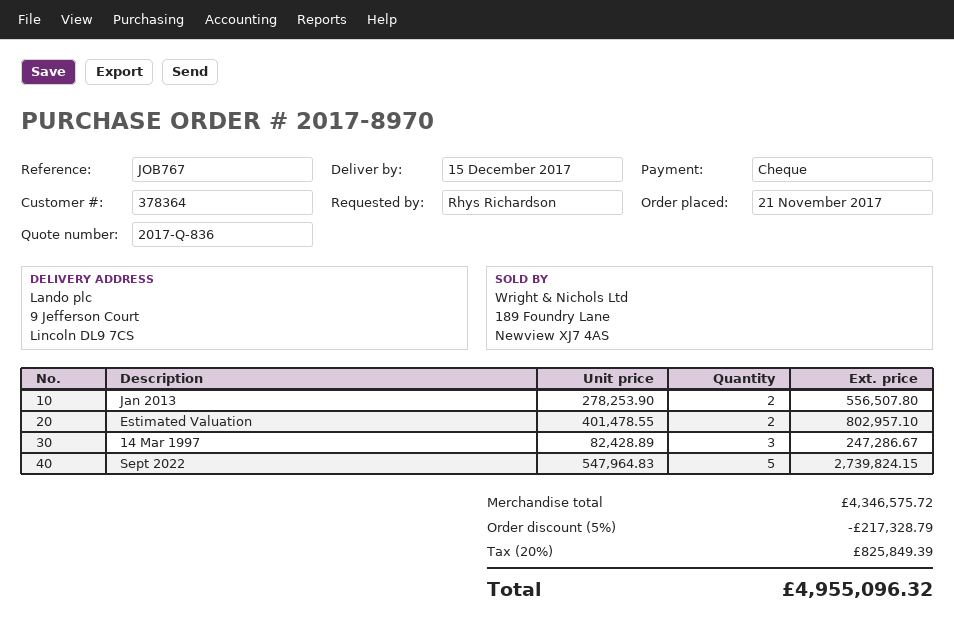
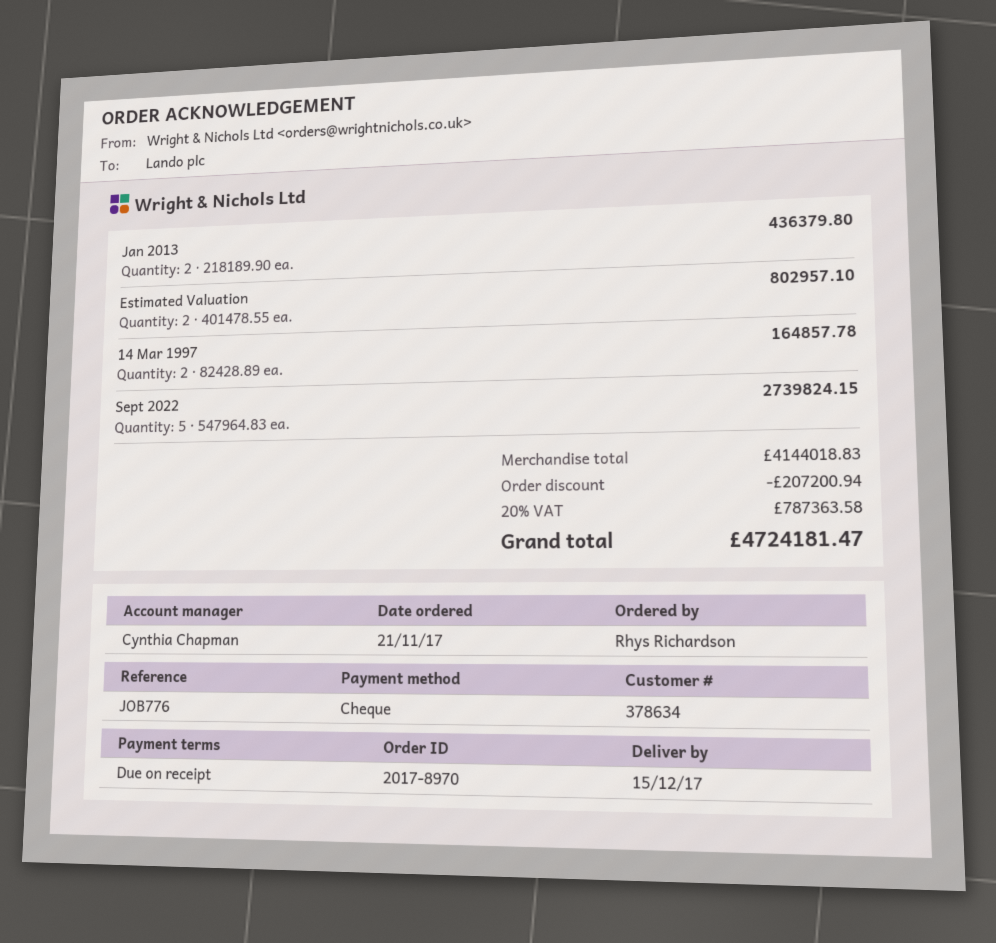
customer number: 378364 -> 378634
reference: JOB767 -> JOB776
Jan 2013: 2 x 278253.90 = 556507.80 -> 2 x 218189.90 = 436379.80
14 Mar 1997: 3 x 82428.89 = 247286.67 -> 2 x 82428.89 = 164857.78
subtotal: 4346575.72 -> 4144018.83
discount: 217328.79 -> 207200.94
tax: 20% = 825849.39 -> 20% = 787363.58
total: 4955096.32 -> 4724181.47

